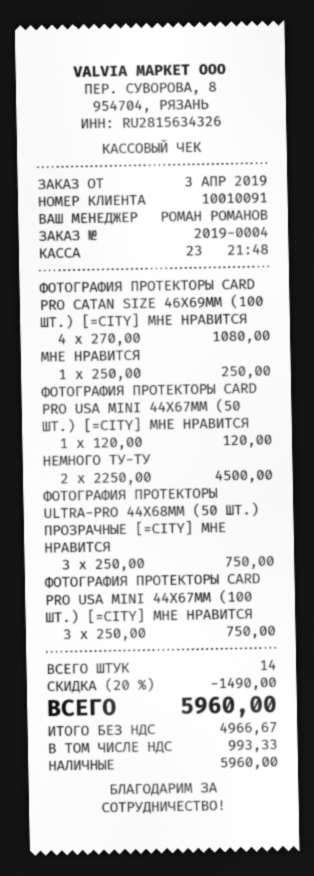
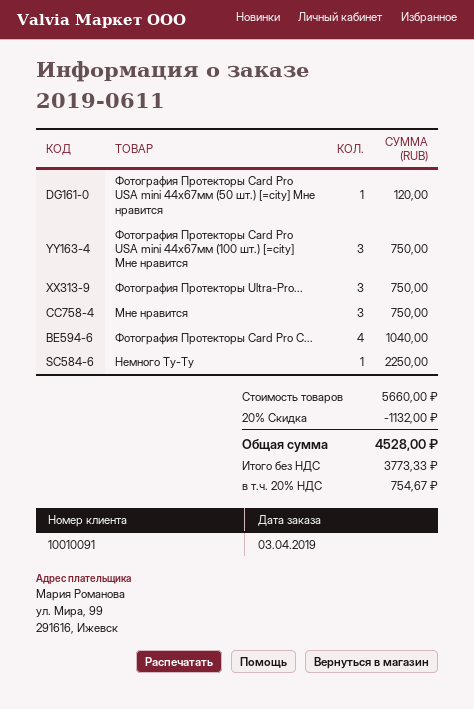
order number: 2019-0004 -> 2019-0611
ФОТОГРАФИЯ ПРОТЕКТОРЫ CARD PRO CATAN SIZE 46Х69ММ (100 ШТ.) [=CITY] МНЕ НРАВИТСЯ: 4 for 1080.00 -> 4 for 1040.00
МНЕ НРАВИТСЯ: 1 for 250.00 -> 3 for 750.00
НЕМНОГО ТУ-ТУ: 2 for 4500.00 -> 1 for 2250.00
discount: 20% = 1490.00 -> 20% = 1132.00
net: 4966.67 -> 3773.33
tax: 993.33 -> 754.67
total: 5960.00 -> 4528.00

